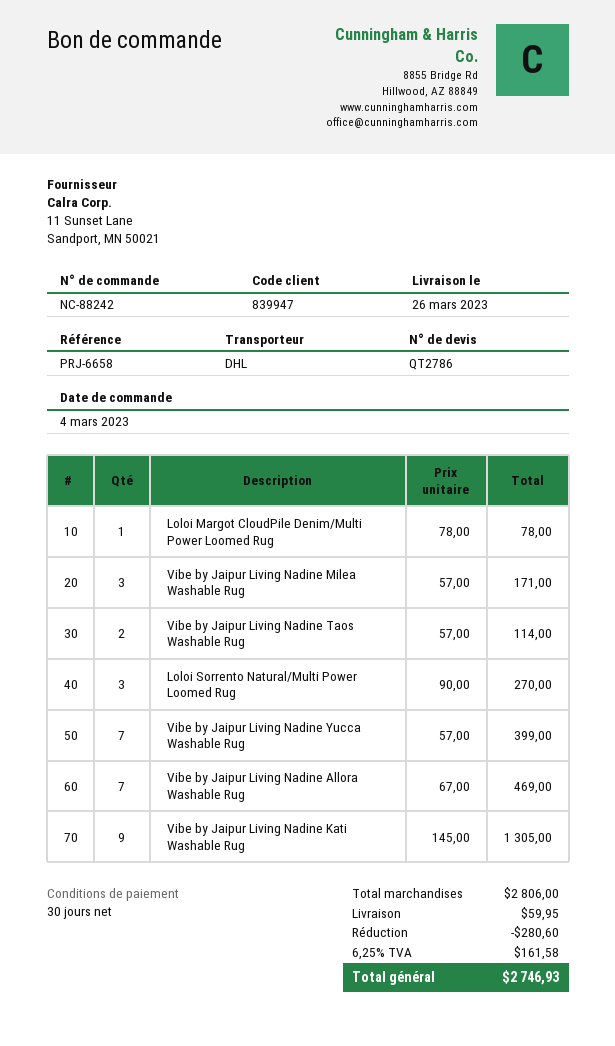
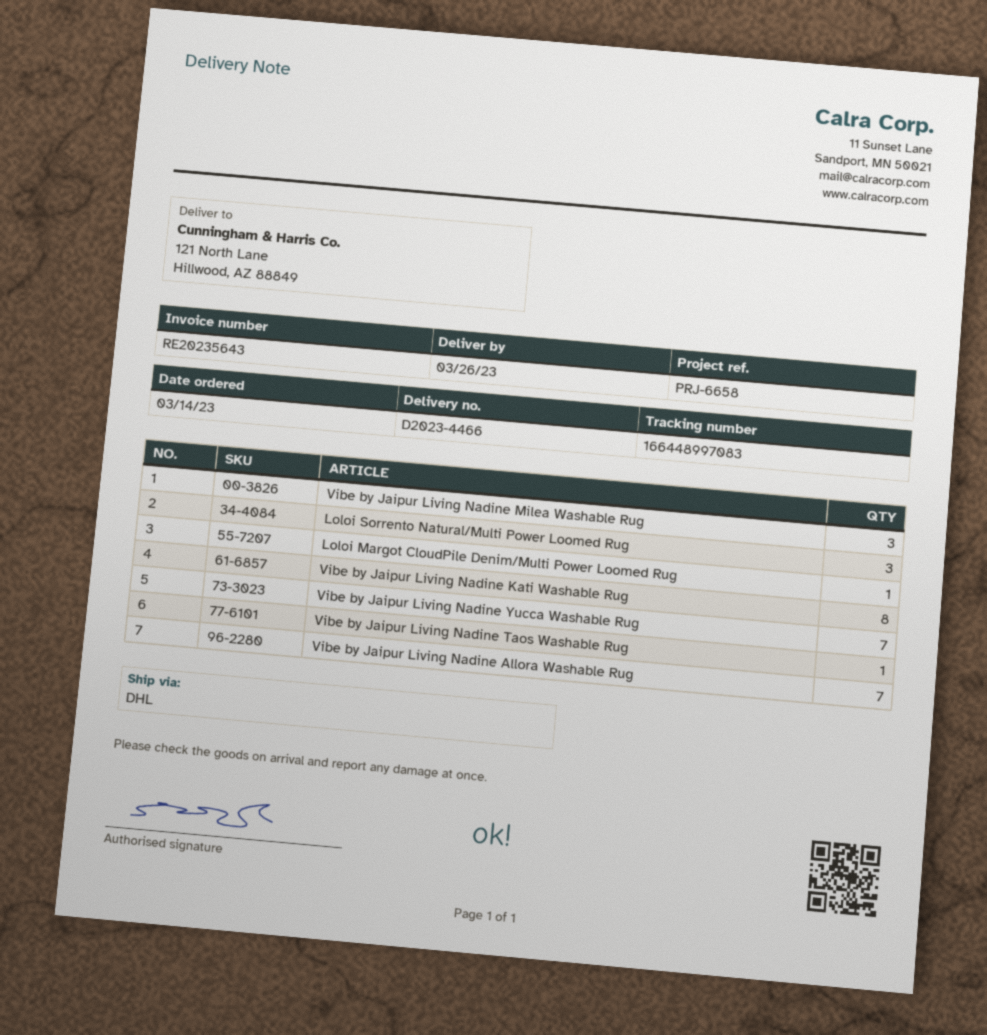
order date: 2023-03-04 -> 2023-03-14
Vibe by Jaipur Living Nadine Taos Washable Rug: 2 -> 1
Vibe by Jaipur Living Nadine Kati Washable Rug: 9 -> 8

